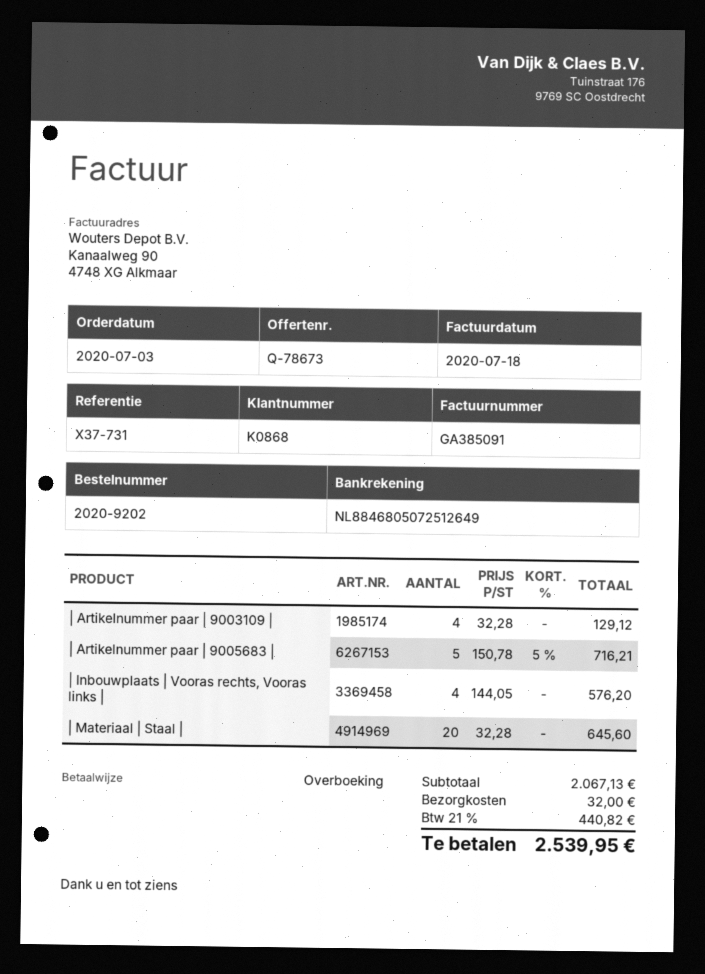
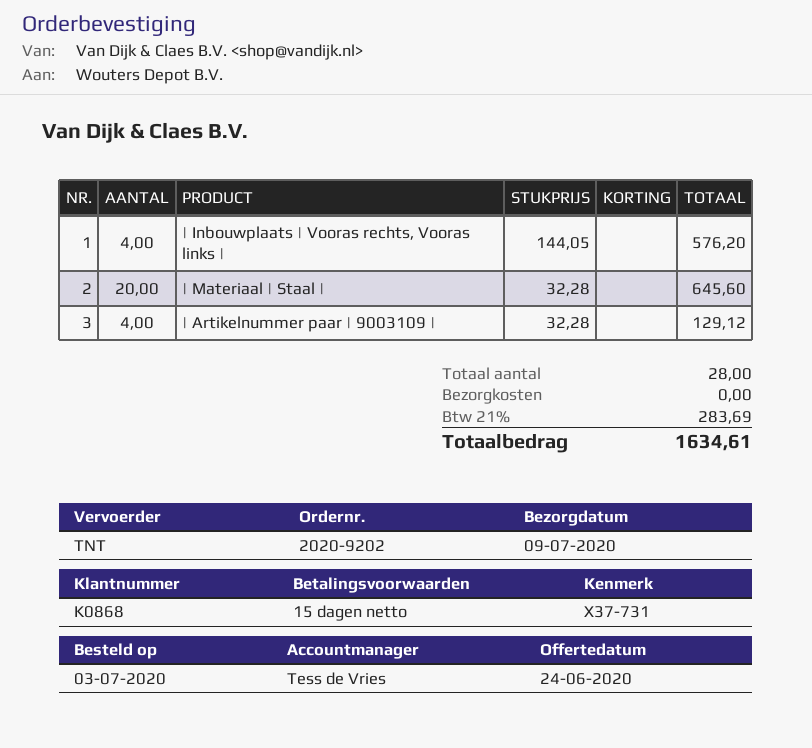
| Artikelnummer paar | 9005683 |: 5 x 150.78 - 5% = 716.21 -> none
shipping: 32.00 -> 0.00
tax: 21% = 440.82 -> 21% = 283.69
total: 2539.95 -> 1634.61

